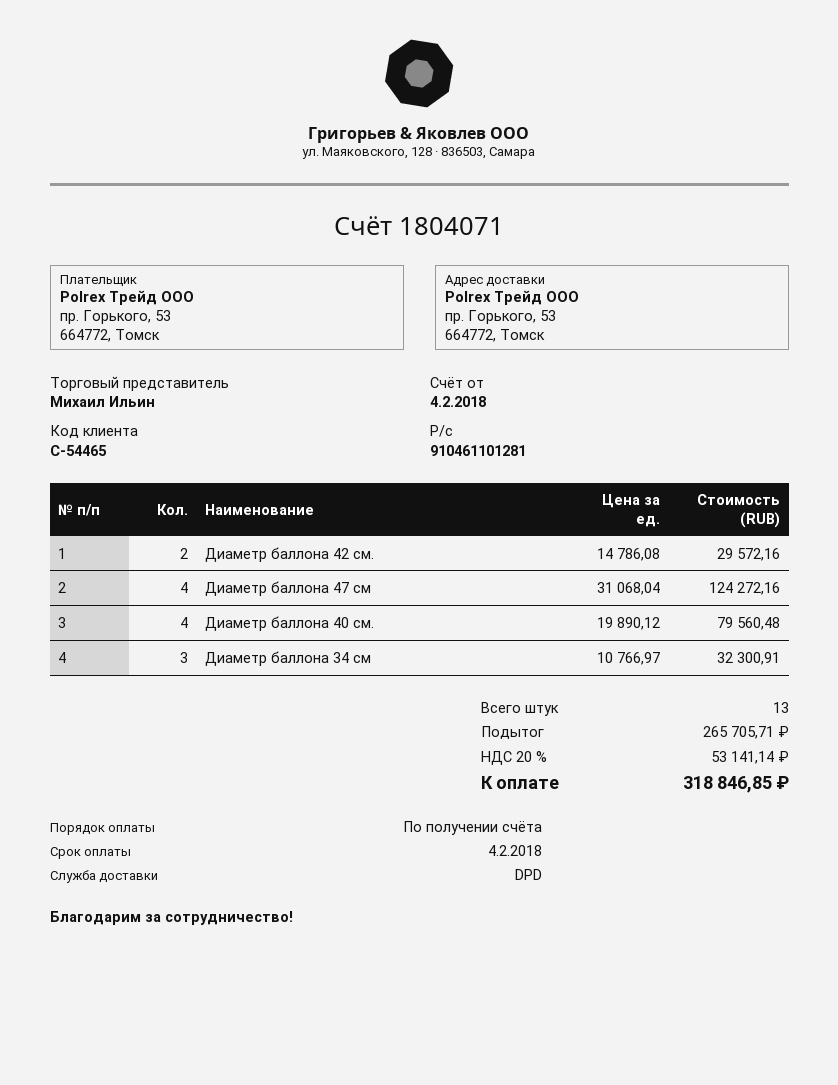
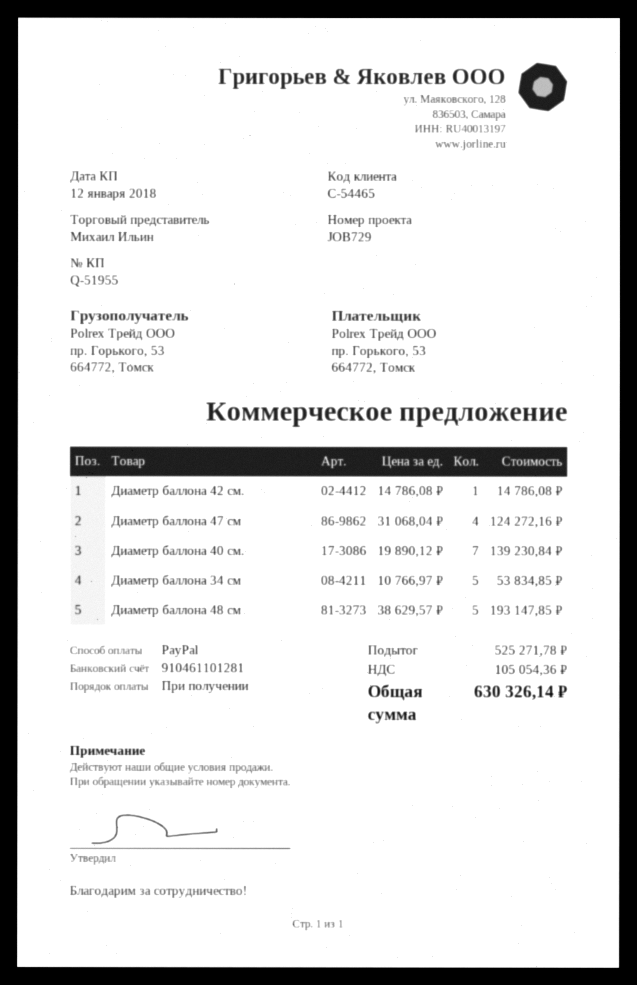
Диаметр баллона 42 см.: 2 x 14786.08 = 29572.16 -> 1 x 14786.08 = 14786.08
Диаметр баллона 40 см.: 4 x 19890.12 = 79560.48 -> 7 x 19890.12 = 139230.84
Диаметр баллона 34 см: 3 x 10766.97 = 32300.91 -> 5 x 10766.97 = 53834.85
Диаметр баллона 48 см: none -> 5 x 38629.57 = 193147.85
subtotal: 265705.71 -> 525271.78
tax: 53141.14 -> 105054.36
total: 318846.85 -> 630326.14

